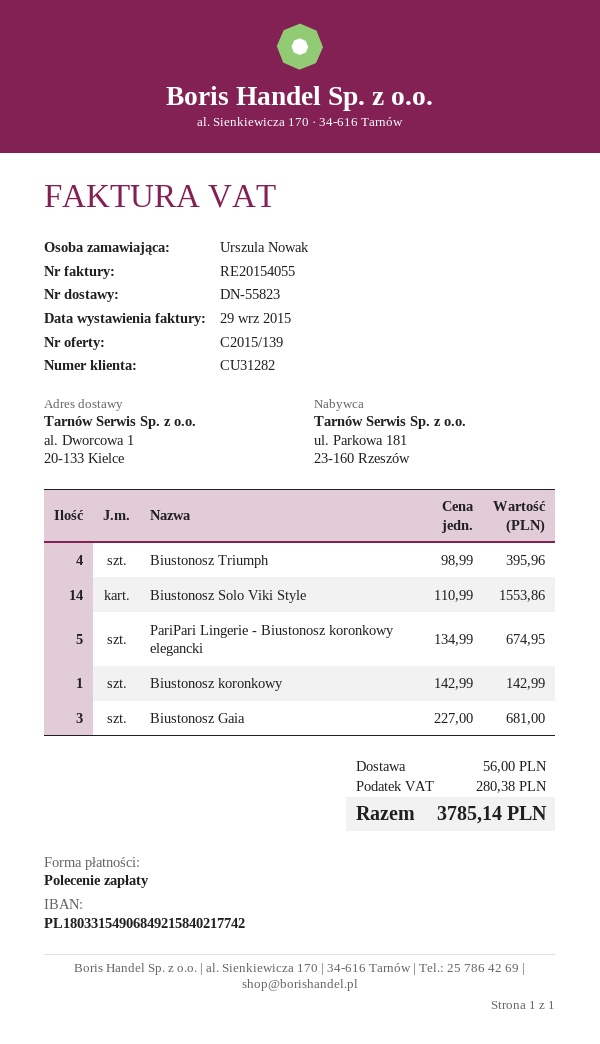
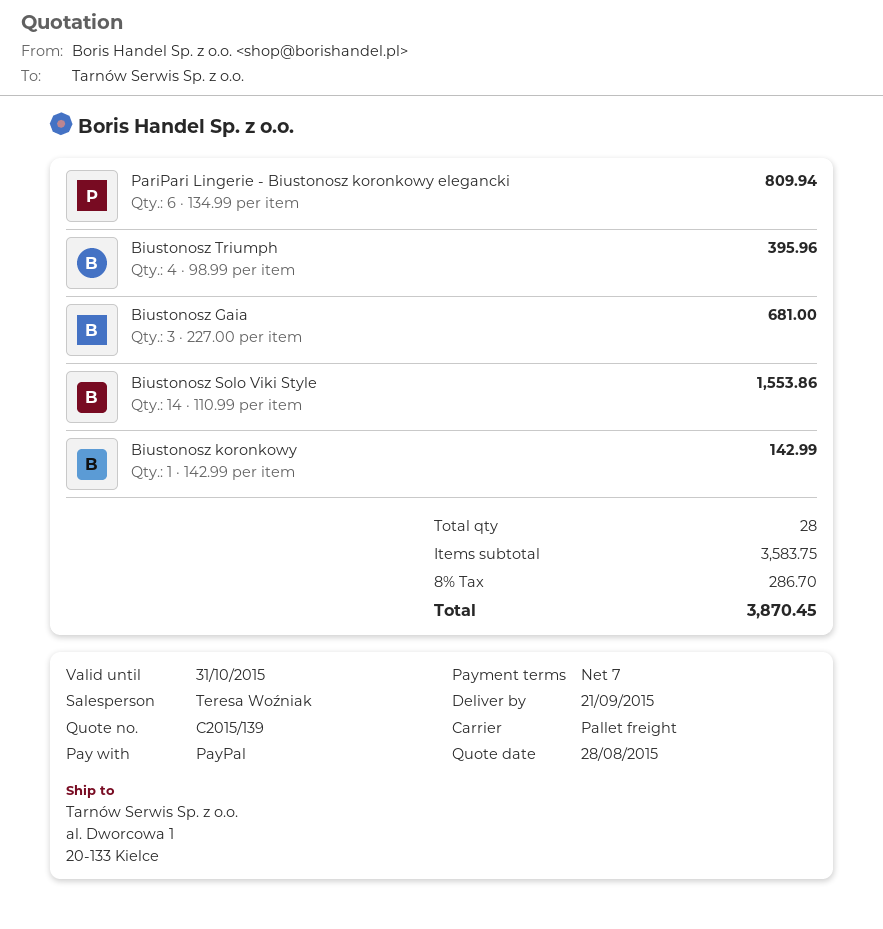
payment method: direct debit -> PayPal
PariPari Lingerie - Biustonosz koronkowy elegancki: 5 x 134.99 = 674.95 -> 6 x 134.99 = 809.94
shipping: 56.00 -> none
tax: 280.38 -> 286.70
total: 3785.14 -> 3870.45

